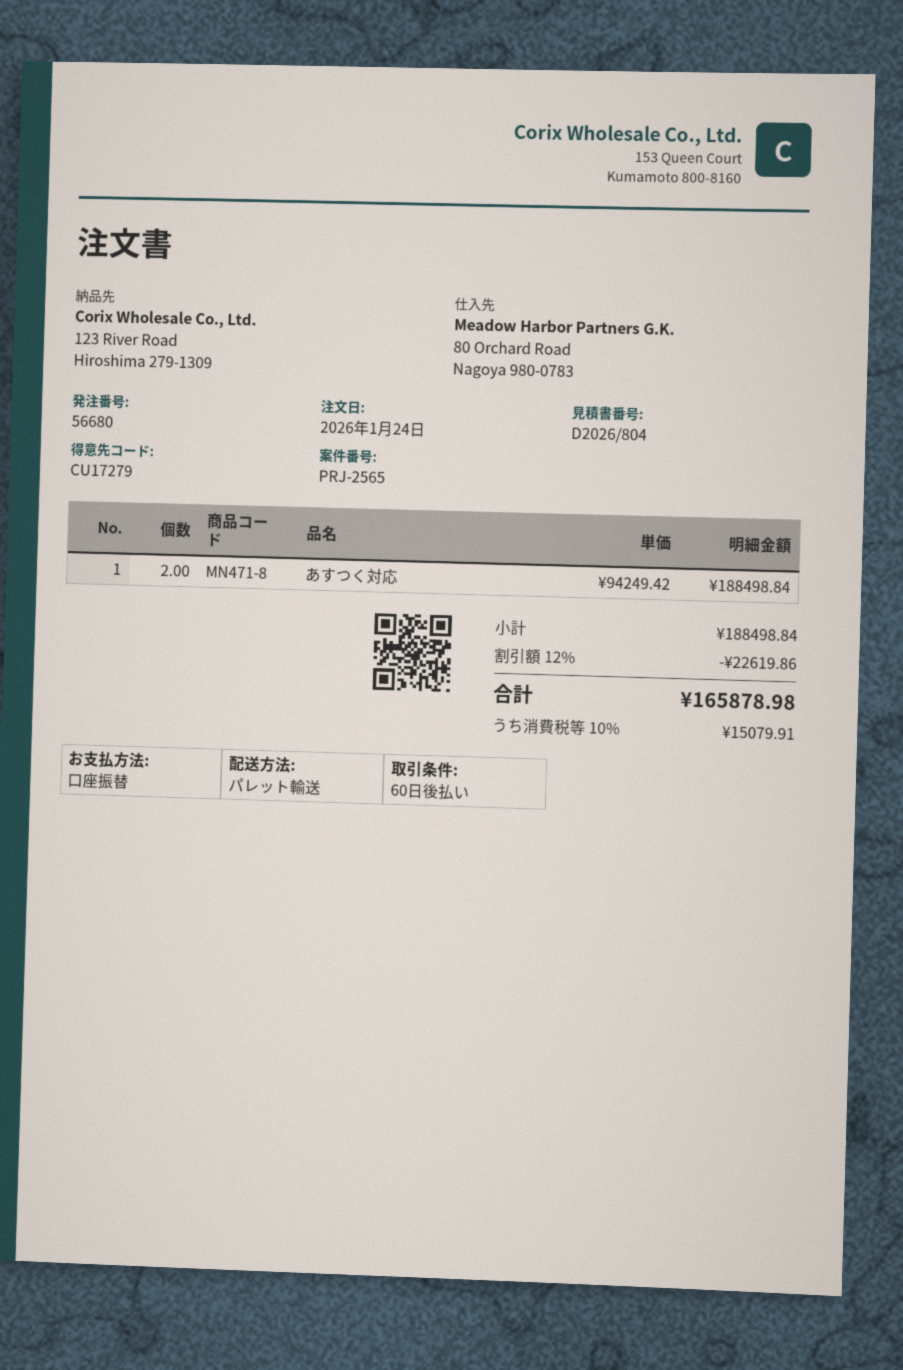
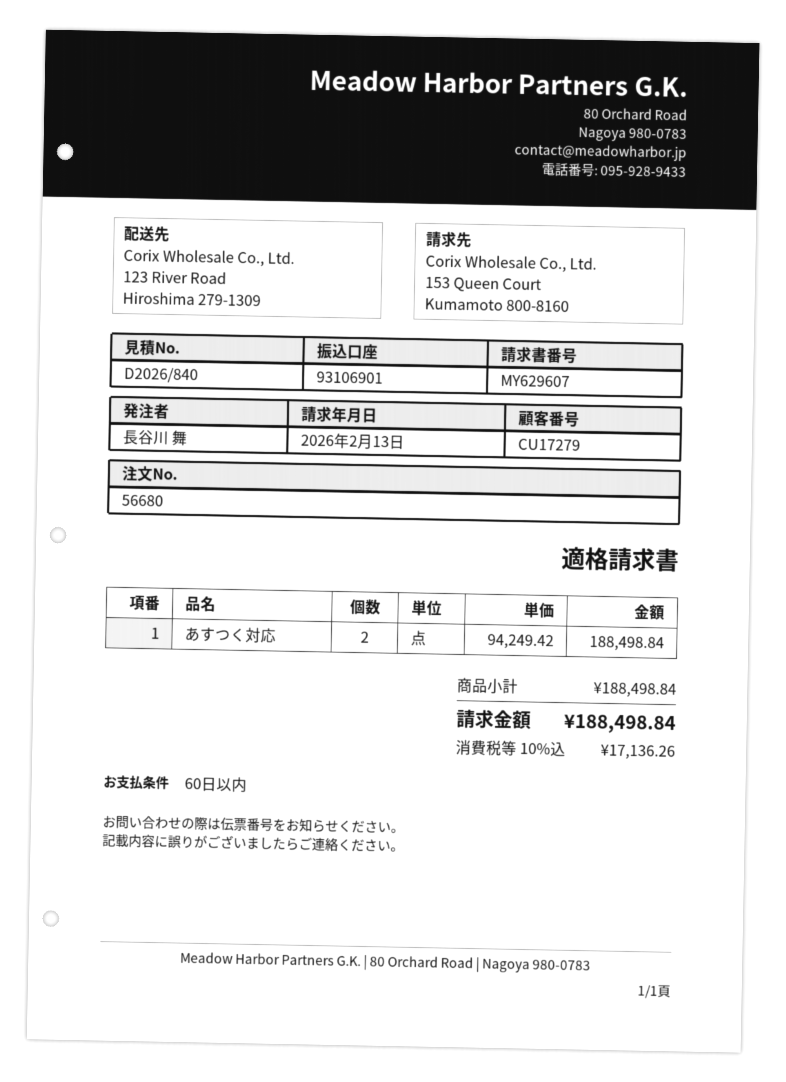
quote number: D2026/804 -> D2026/840
discount: 12% = 22619.86 -> none
tax: 10% = 15079.91 -> 10% = 17136.26
total: 165878.98 -> 188498.84

